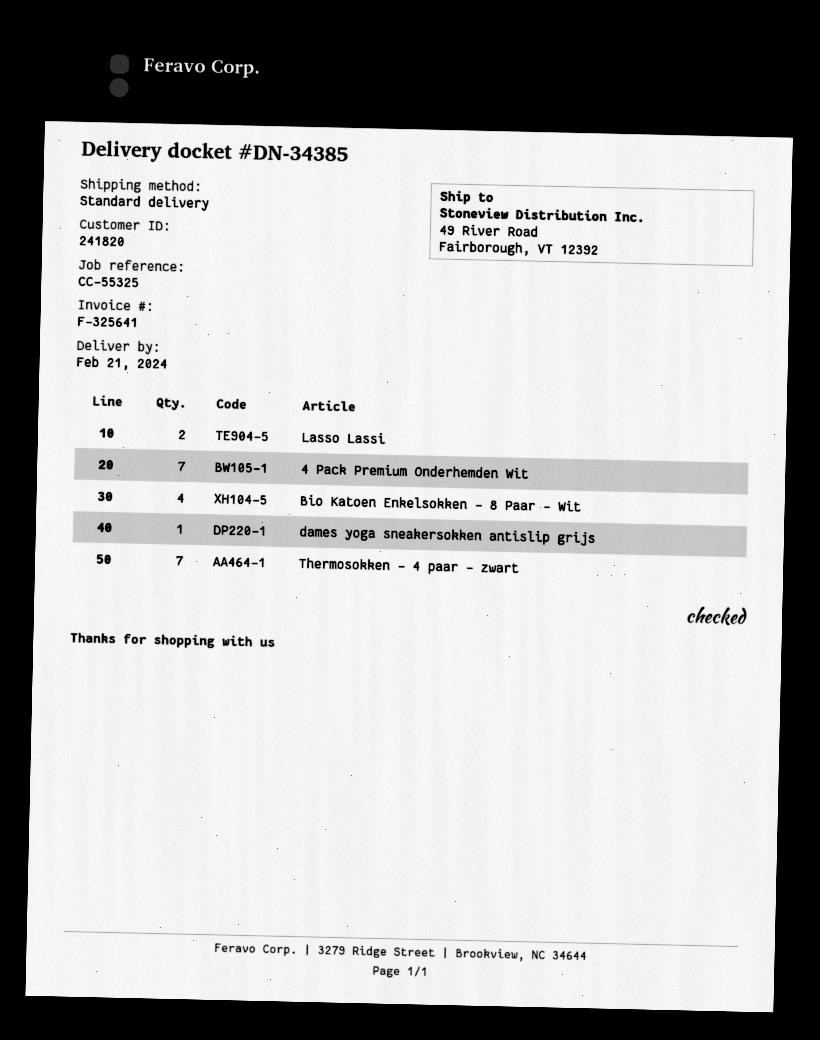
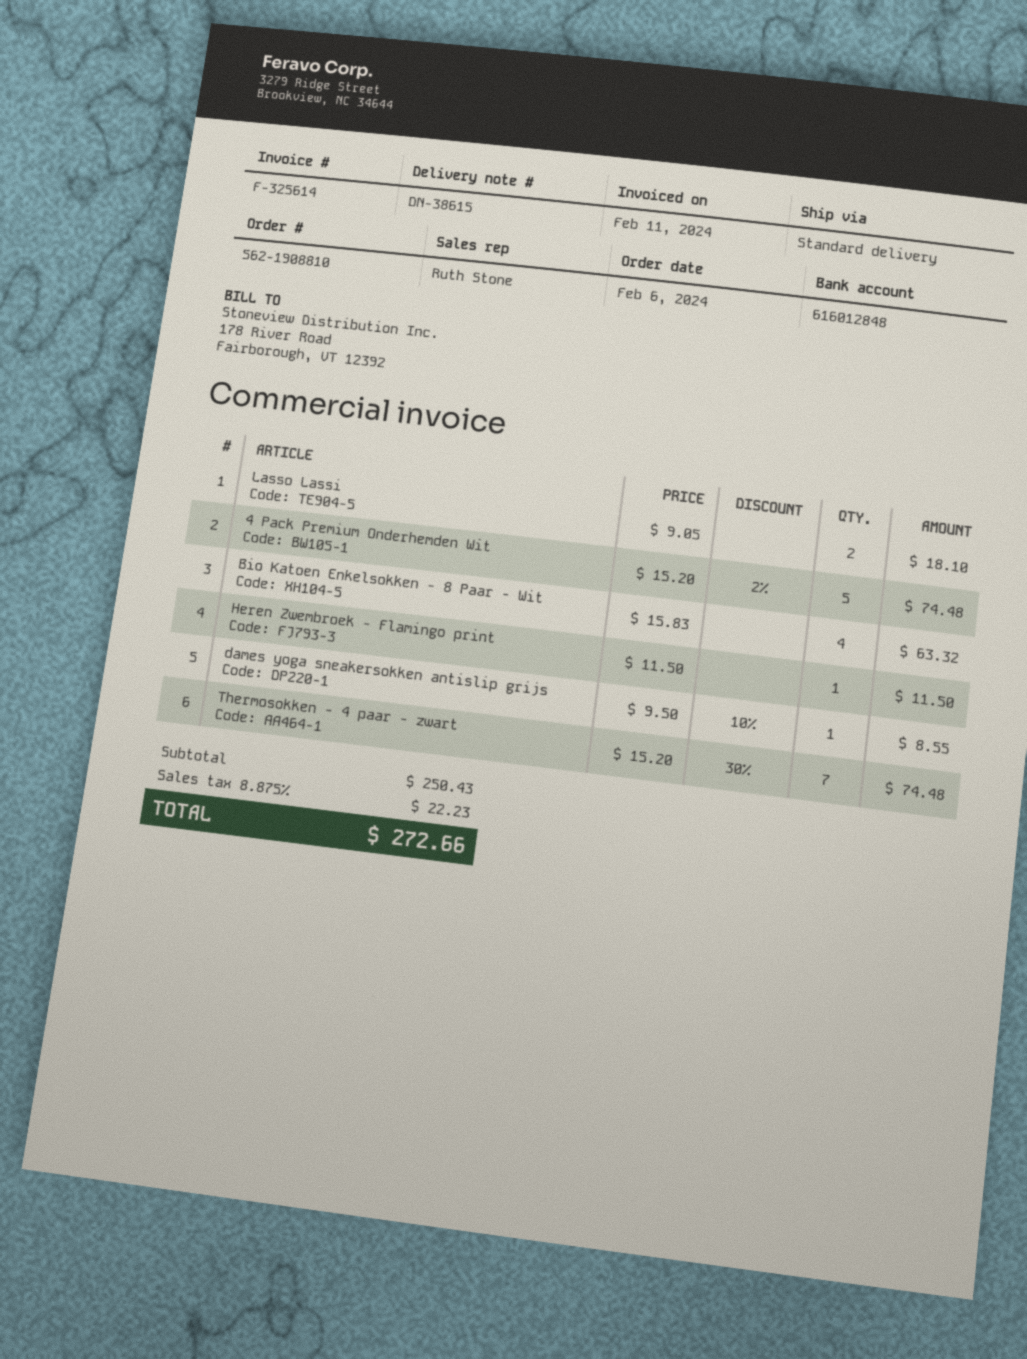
delivery note number: DN-34385 -> DN-38615
invoice number: F-325641 -> F-325614
4 Pack Premium Onderhemden Wit: 7 -> 5
Heren Zwembroek - Flamingo print: none -> 1

